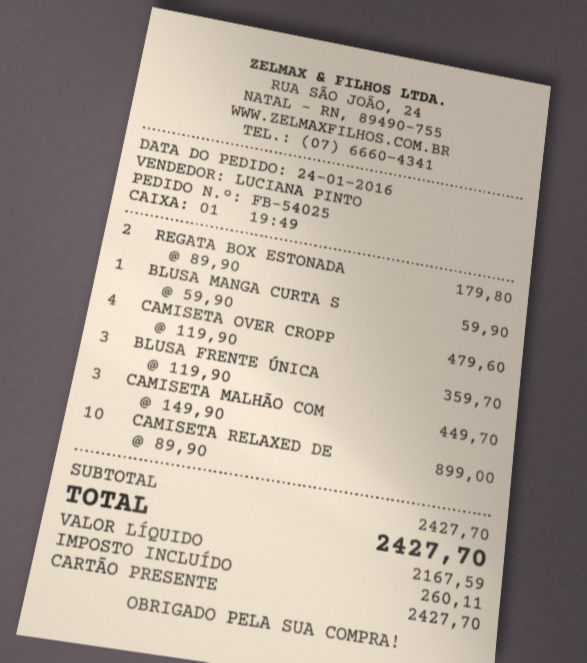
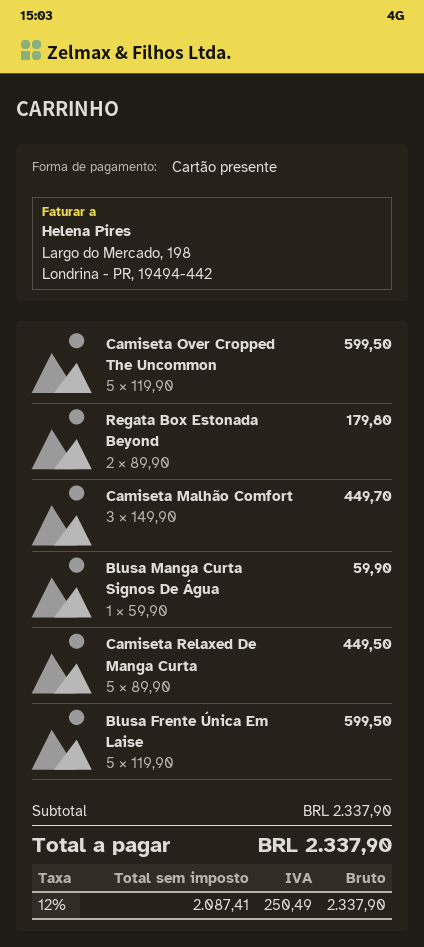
CAMISETA OVER CROPP: 4 x 119.90 = 479.60 -> 5 x 119.90 = 599.50
BLUSA FRENTE ÚNICA: 3 x 119.90 = 359.70 -> 5 x 119.90 = 599.50
CAMISETA RELAXED DE: 10 x 89.90 = 899.00 -> 5 x 89.90 = 449.50
subtotal: 2427.70 -> 2337.90
net: 2167.59 -> 2087.41
tax: 260.11 -> 250.49
total: 2427.70 -> 2337.90

